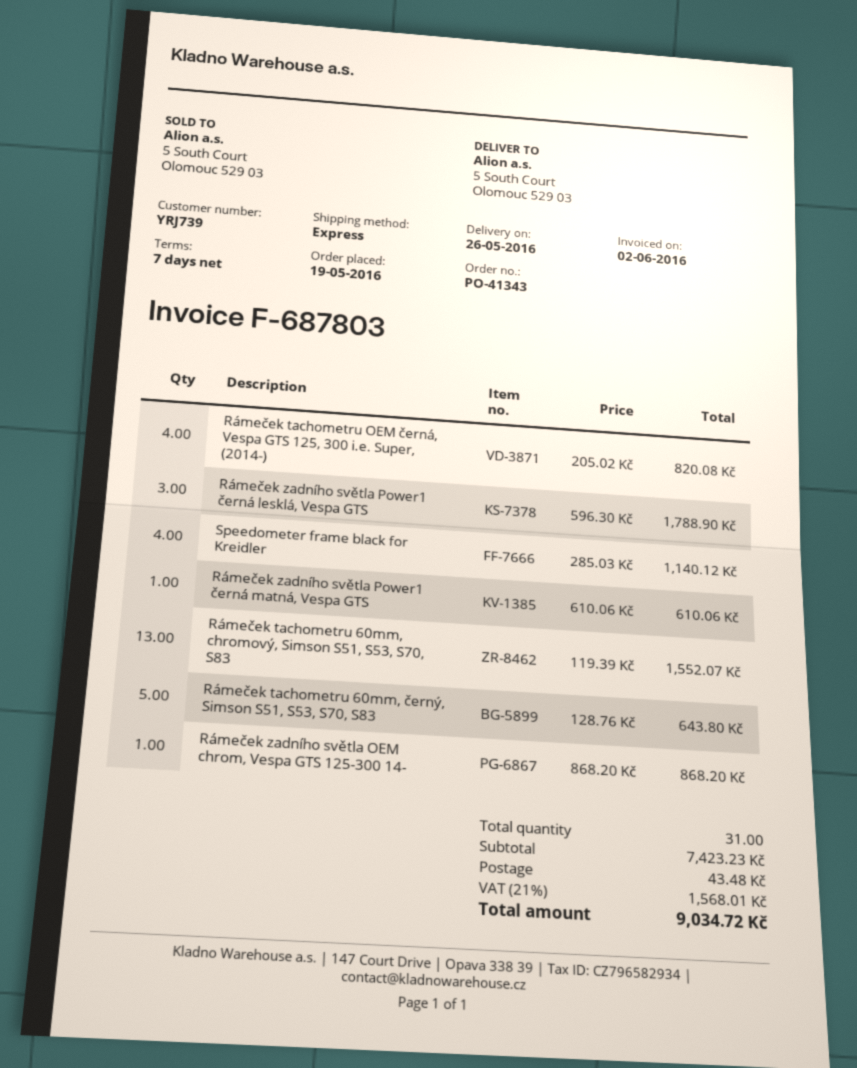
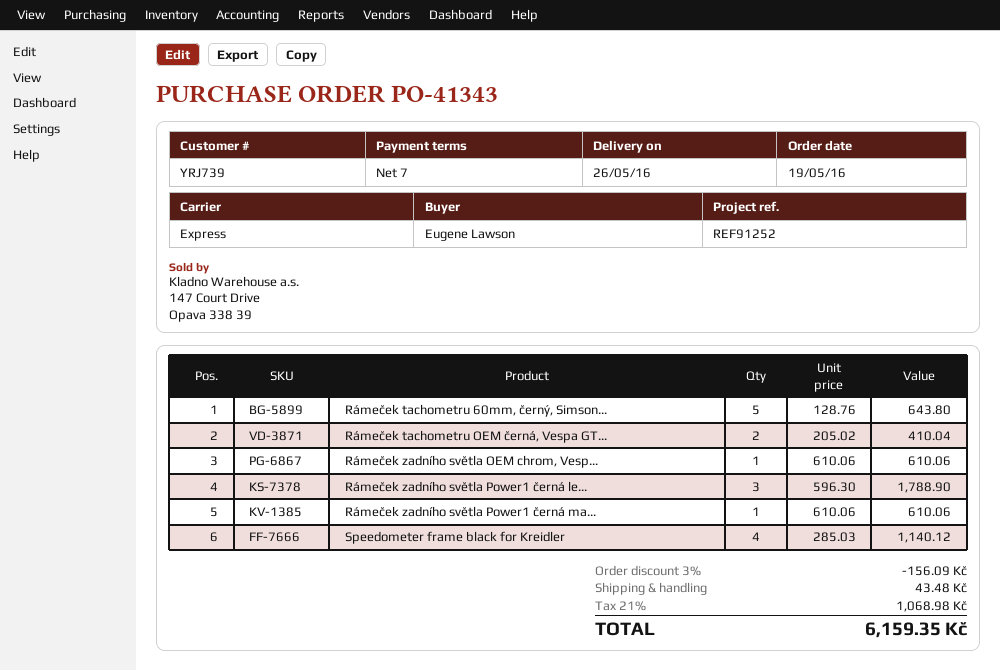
Rámeček tachometru OEM černá, Vespa GTS 125, 300 i.e. Super, (2014-): 4 x 205.02 = 820.08 -> 2 x 205.02 = 410.04
Rámeček tachometru 60mm, chromový, Simson S51, S53, S70, S83: 13 x 119.39 = 1552.07 -> none
Rámeček zadního světla OEM chrom, Vespa GTS 125-300 14-: 1 x 868.20 = 868.20 -> 1 x 610.06 = 610.06
discount: none -> 3% = 156.09
tax: 21% = 1568.01 -> 21% = 1068.98
total: 9034.72 -> 6159.35

